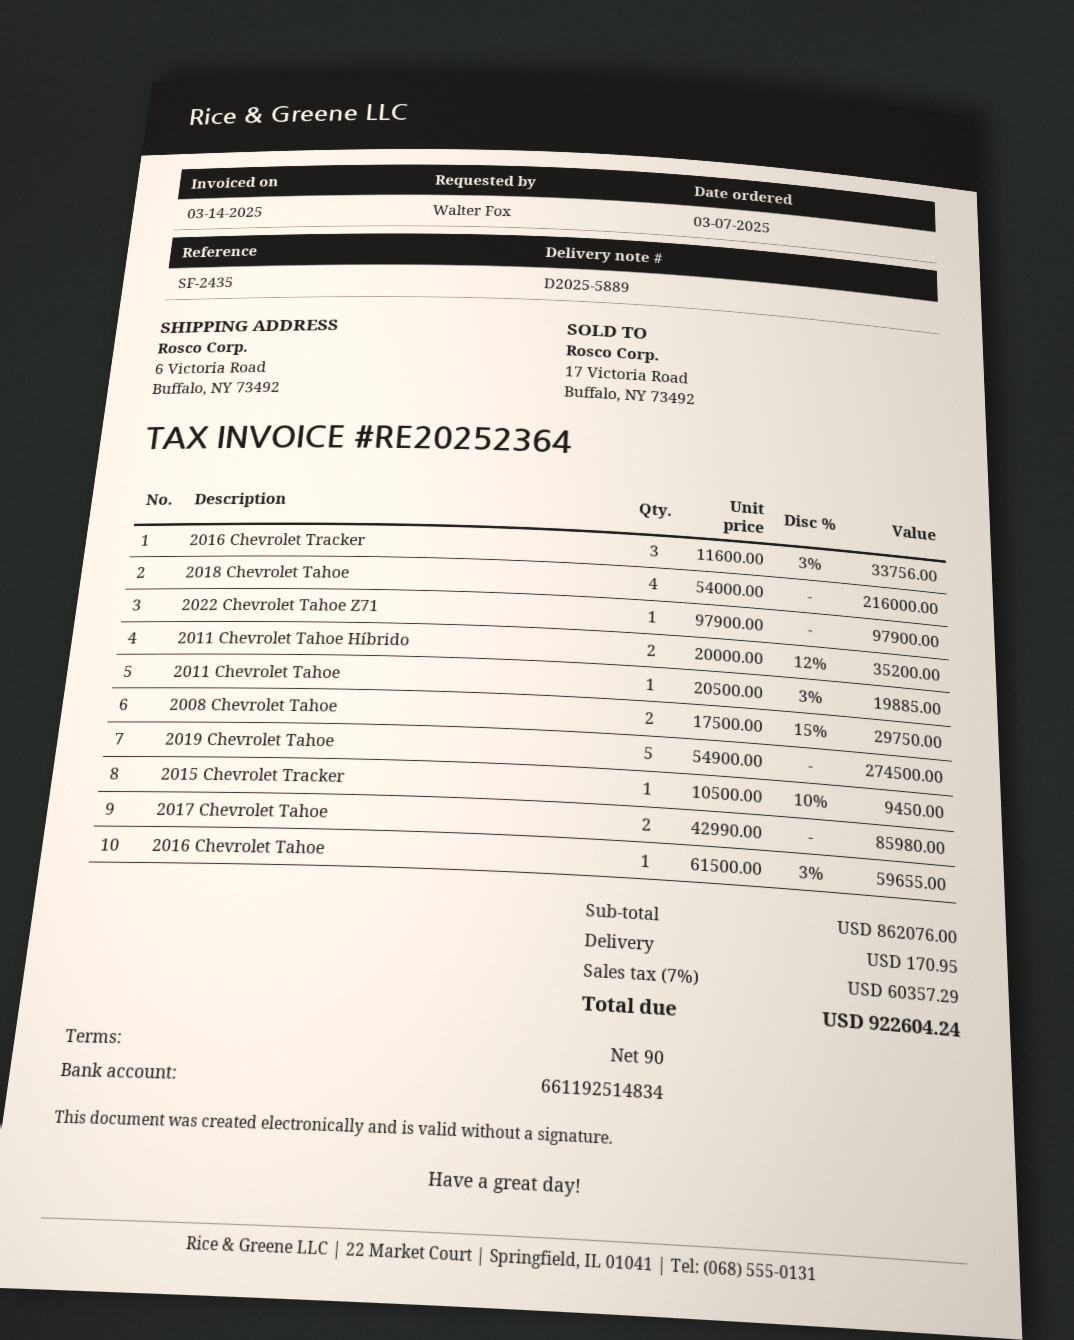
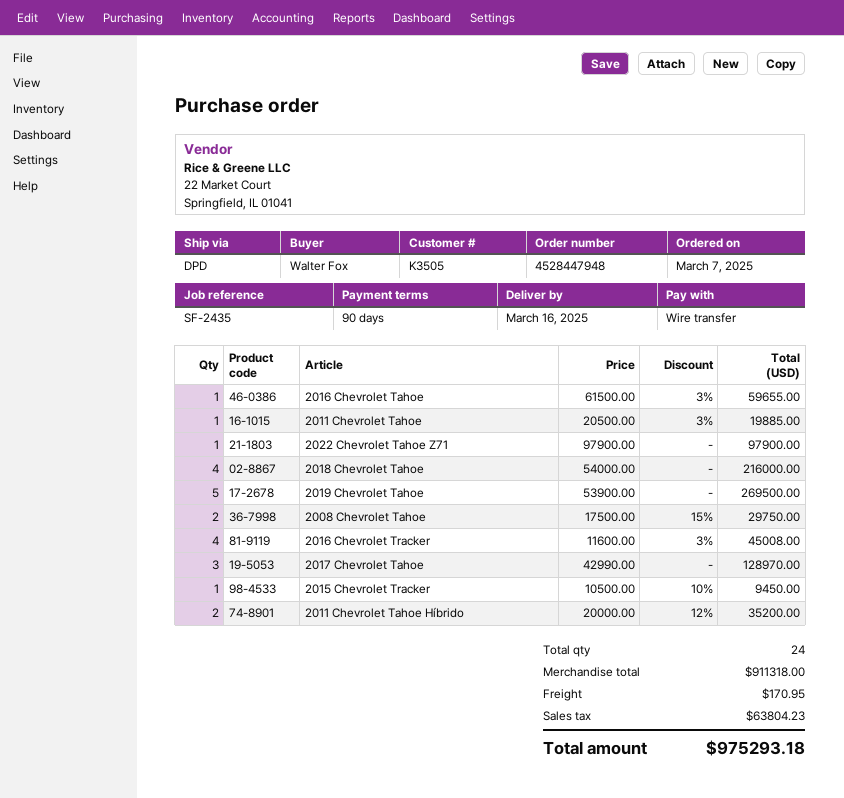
2016 Chevrolet Tracker: 3 x 11600.00 - 3% = 33756.00 -> 4 x 11600.00 - 3% = 45008.00
2019 Chevrolet Tahoe: 5 x 54900.00 = 274500.00 -> 5 x 53900.00 = 269500.00
2017 Chevrolet Tahoe: 2 x 42990.00 = 85980.00 -> 3 x 42990.00 = 128970.00
subtotal: 862076.00 -> 911318.00
tax: 60357.29 -> 63804.23
total: 922604.24 -> 975293.18

